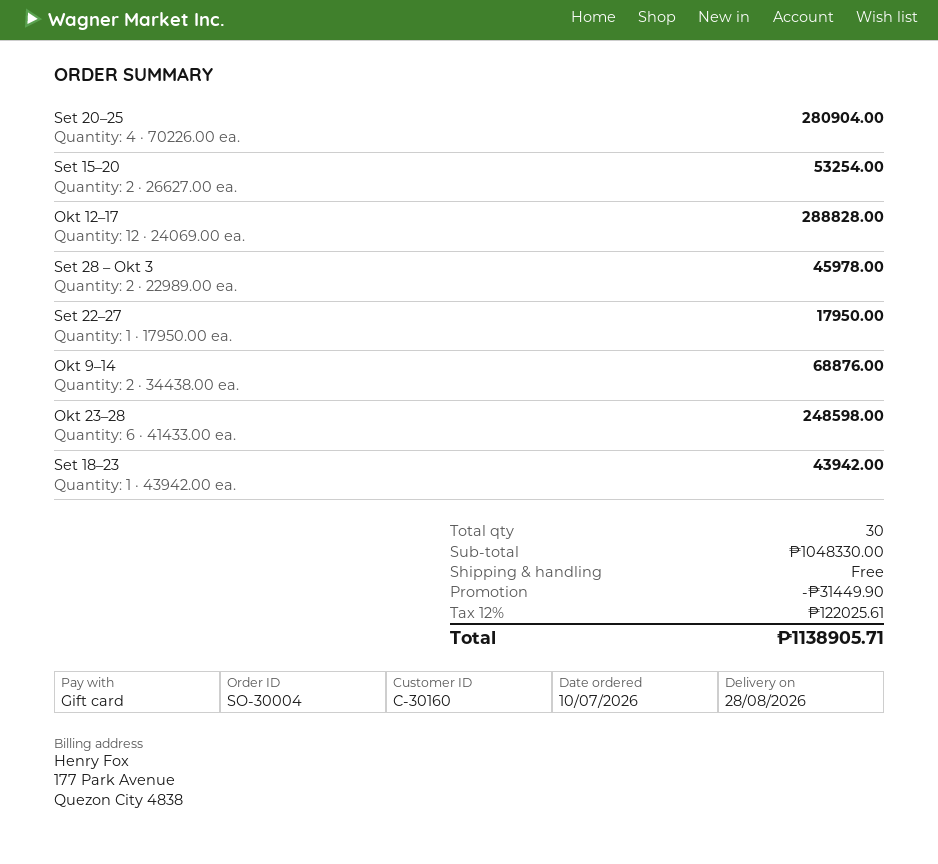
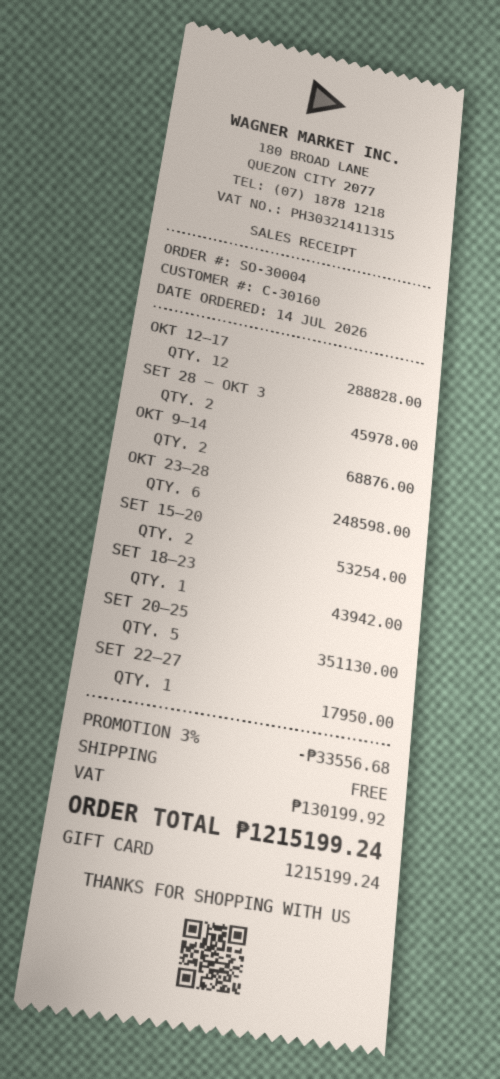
order date: 2026-07-10 -> 2026-07-14
Set 20–25: 4 for 280904.00 -> 5 for 351130.00
discount: 31449.90 -> 33556.68
tax: 122025.61 -> 130199.92
total: 1138905.71 -> 1215199.24

